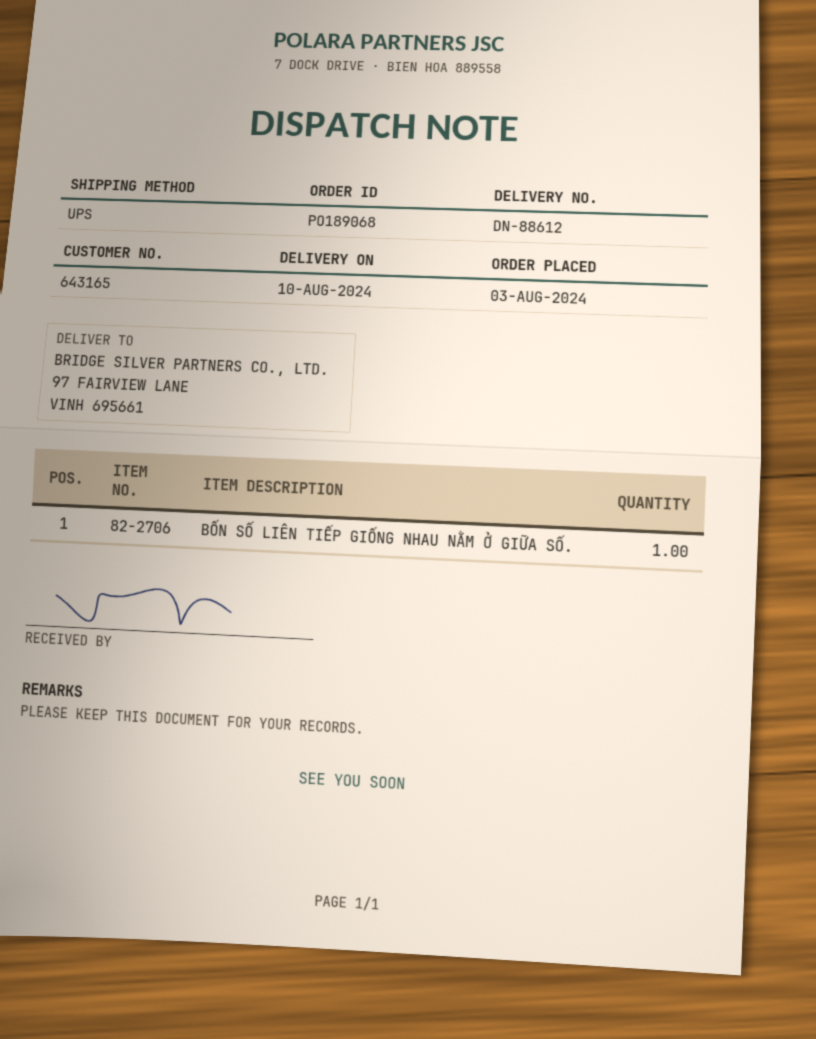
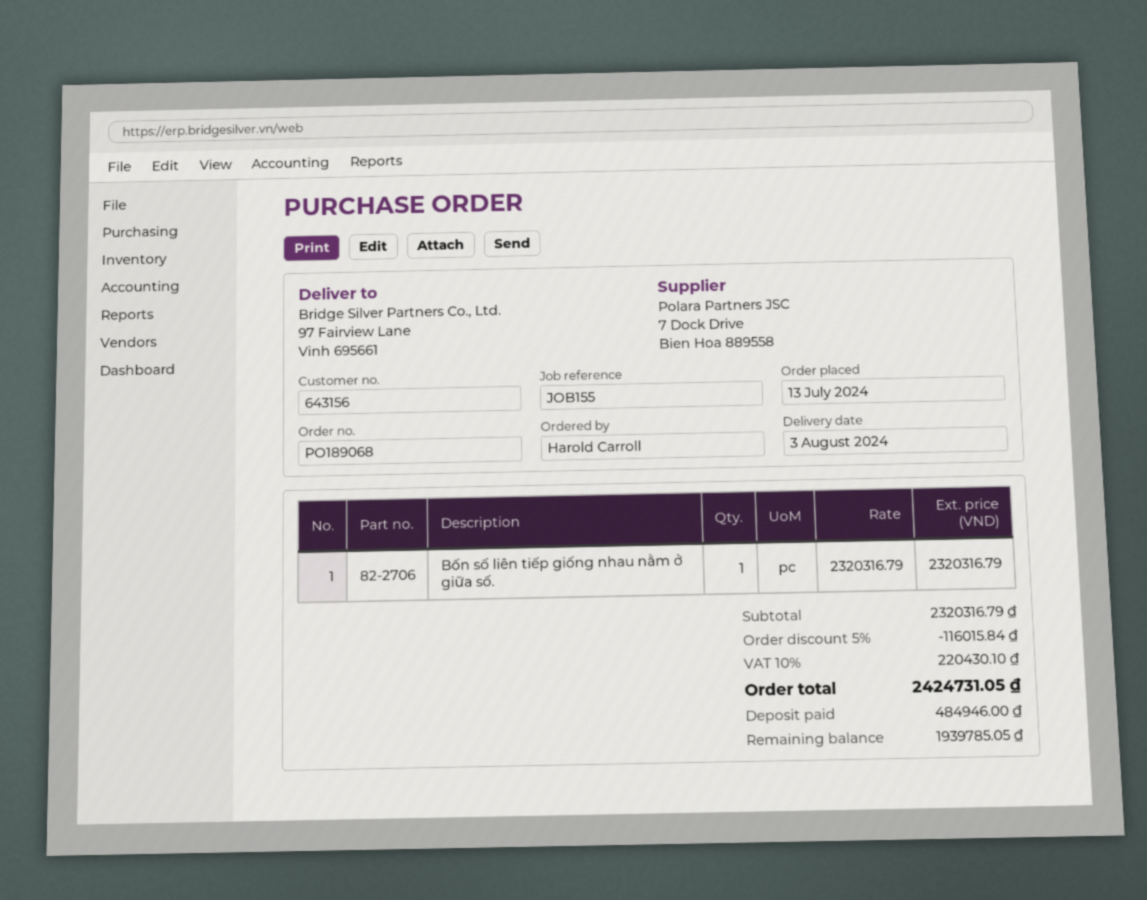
order date: 2024-08-03 -> 2024-07-13
delivery date: 2024-08-10 -> 2024-08-03
customer number: 643165 -> 643156

